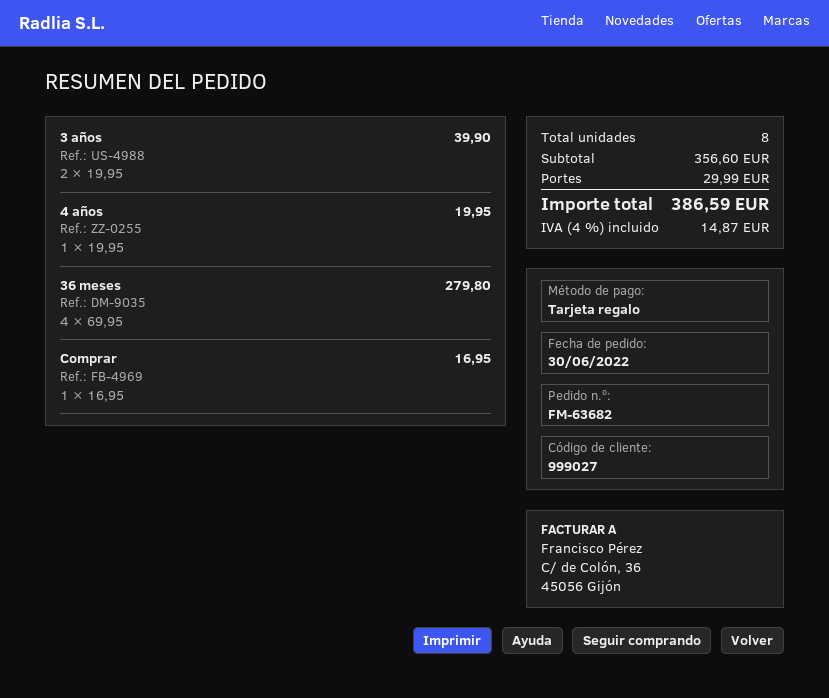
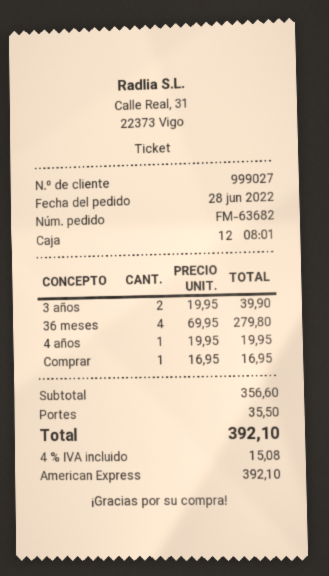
order date: 2022-06-30 -> 2022-06-28
payment method: gift card -> American Express
shipping: 29.99 -> 35.50
tax: 4% = 14.87 -> 4% = 15.08
total: 386.59 -> 392.10

